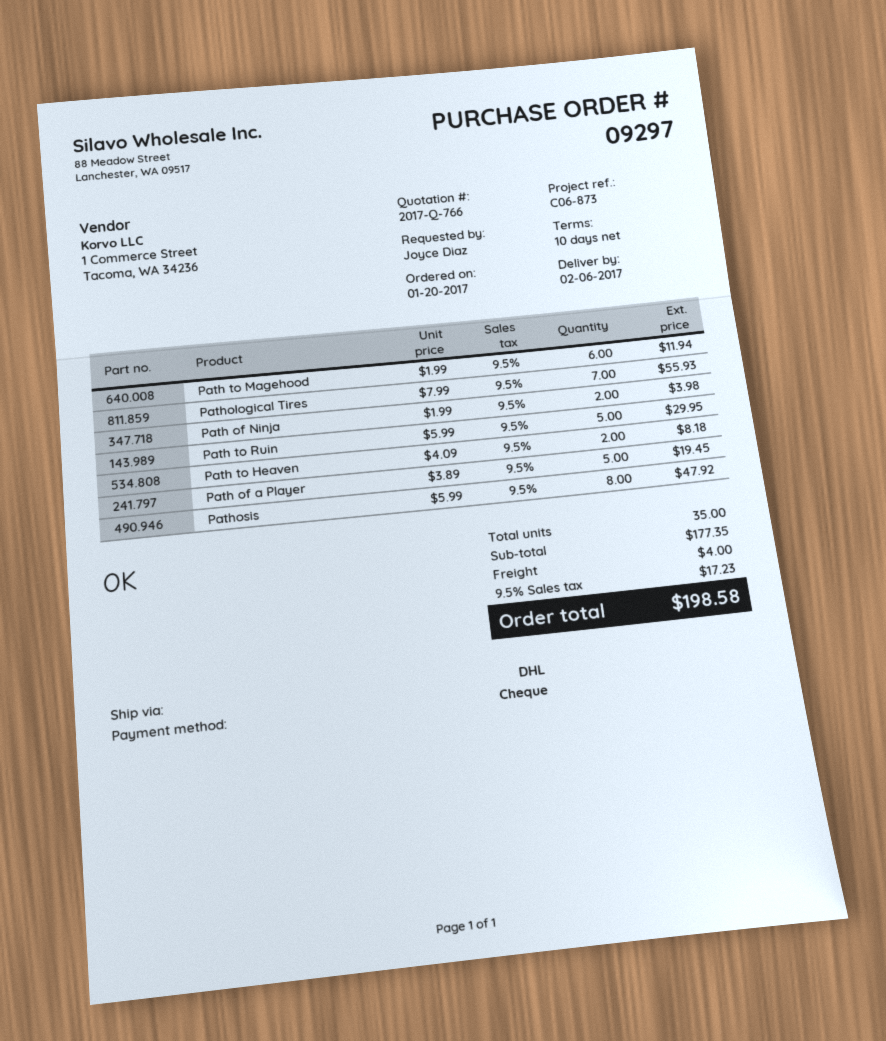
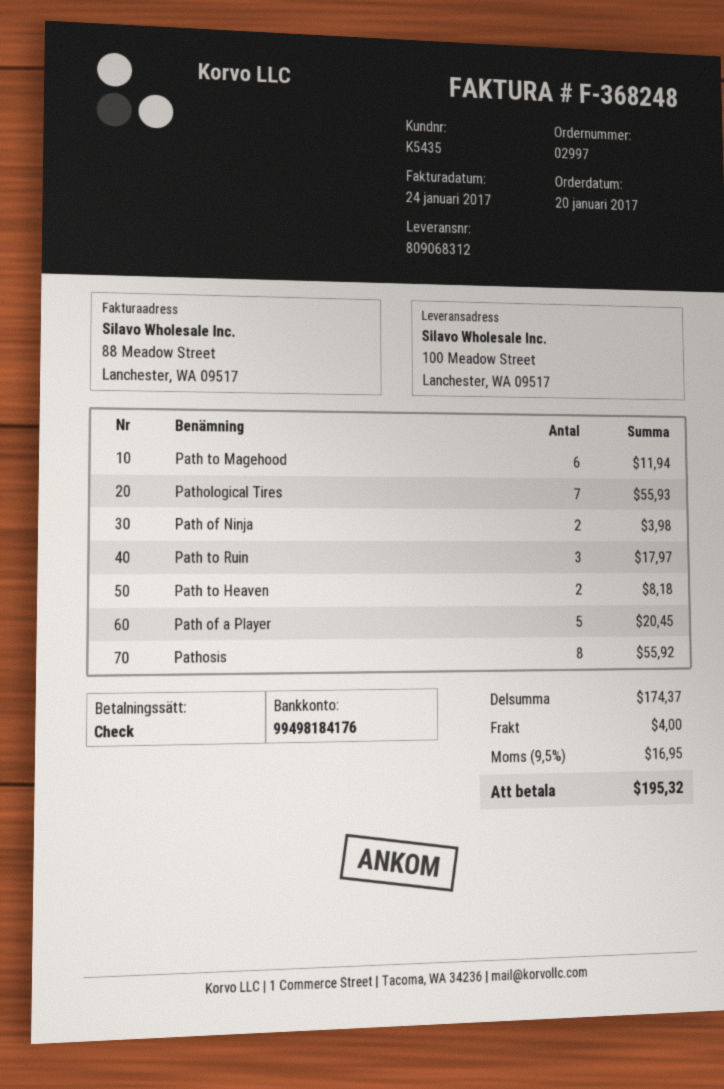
order number: 09297 -> 02997
Path to Ruin: 5 for 29.95 -> 3 for 17.97
Path of a Player: 5 for 19.45 -> 5 for 20.45
Pathosis: 8 for 47.92 -> 8 for 55.92
subtotal: 177.35 -> 174.37
tax: 9.5% = 17.23 -> 9.5% = 16.95
total: 198.58 -> 195.32

